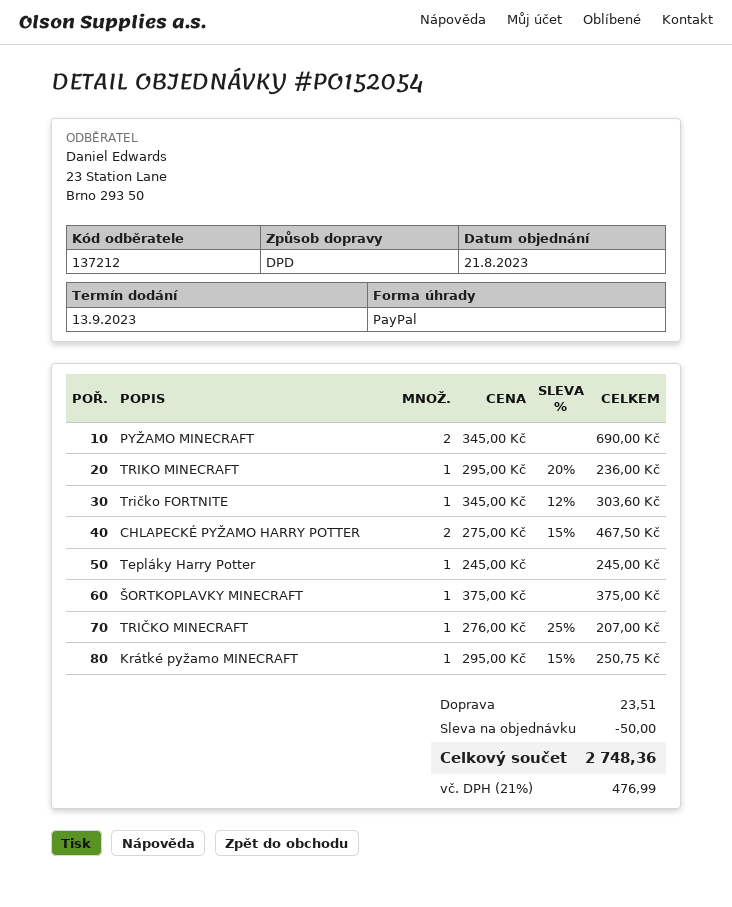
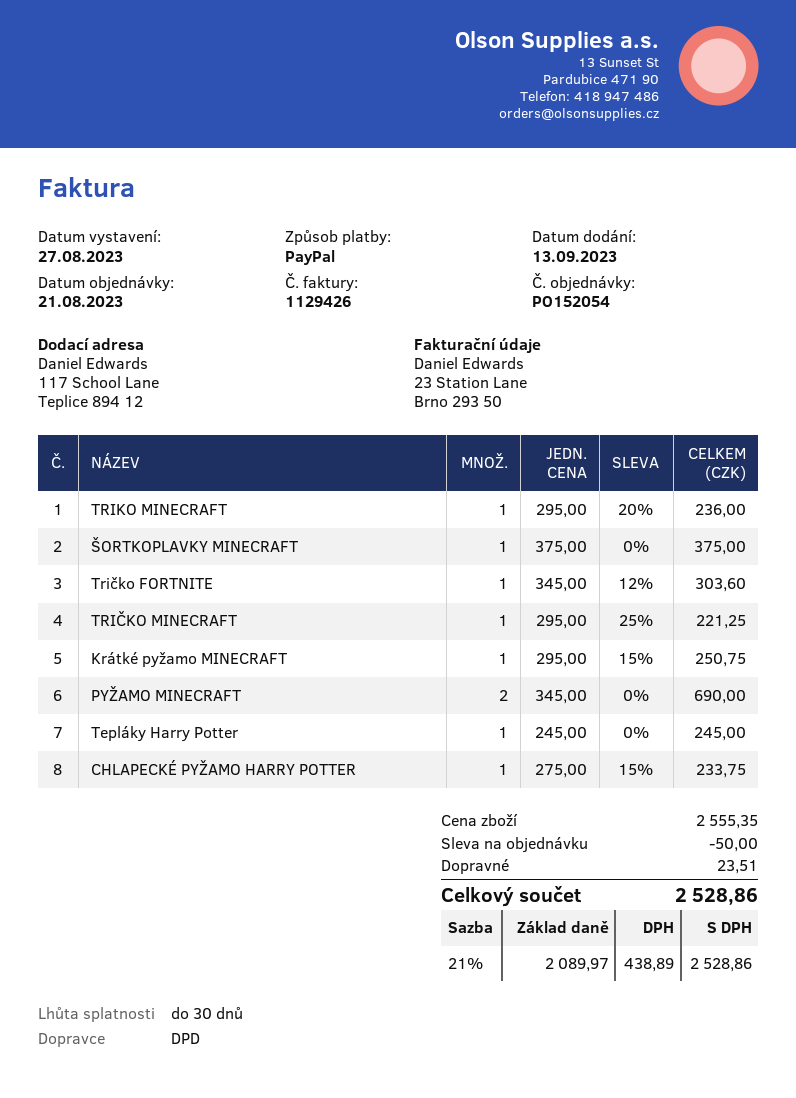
CHLAPECKÉ PYŽAMO HARRY POTTER: 2 x 275.00 - 15% = 467.50 -> 1 x 275.00 - 15% = 233.75
TRIČKO MINECRAFT: 1 x 276.00 - 25% = 207.00 -> 1 x 295.00 - 25% = 221.25
tax: 21% = 476.99 -> 21% = 438.89
total: 2748.36 -> 2528.86

